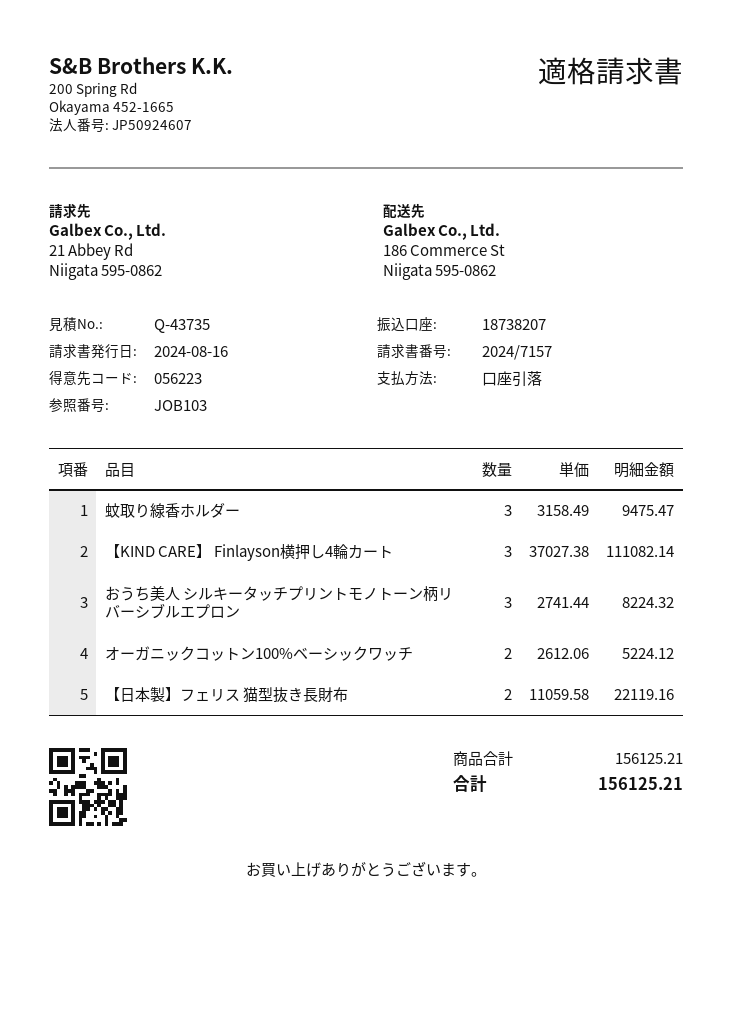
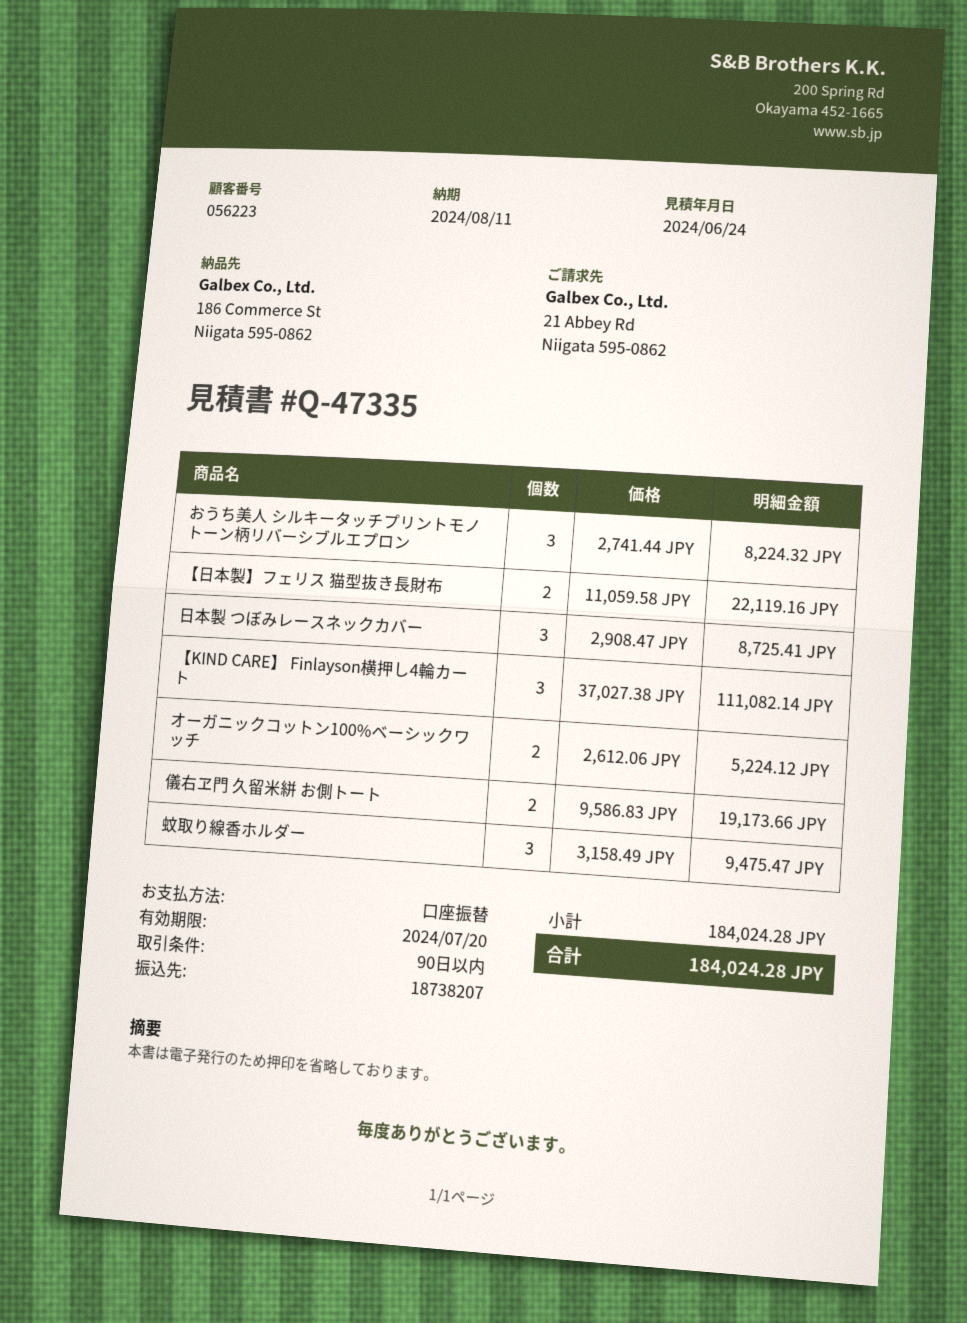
quote number: Q-43735 -> Q-47335
日本製 つぼみレースネックカバー: none -> 3 x 2908.47 = 8725.41
儀右ヱ門 久留米絣 お側トート: none -> 2 x 9586.83 = 19173.66
subtotal: 156125.21 -> 184024.28
total: 156125.21 -> 184024.28

